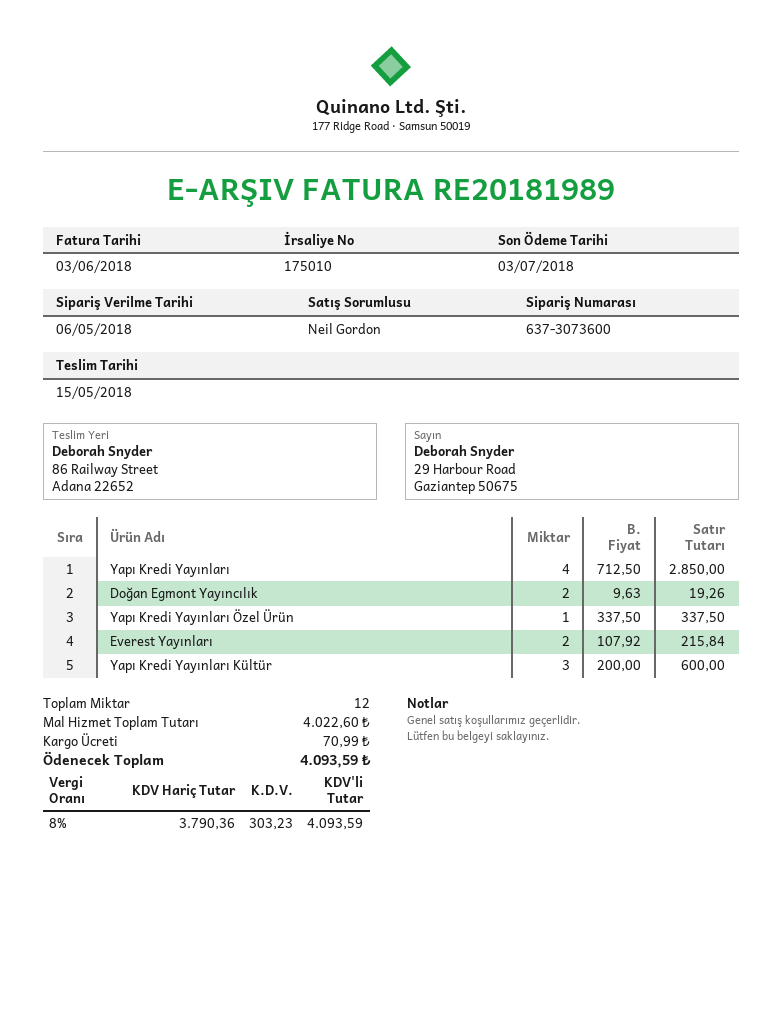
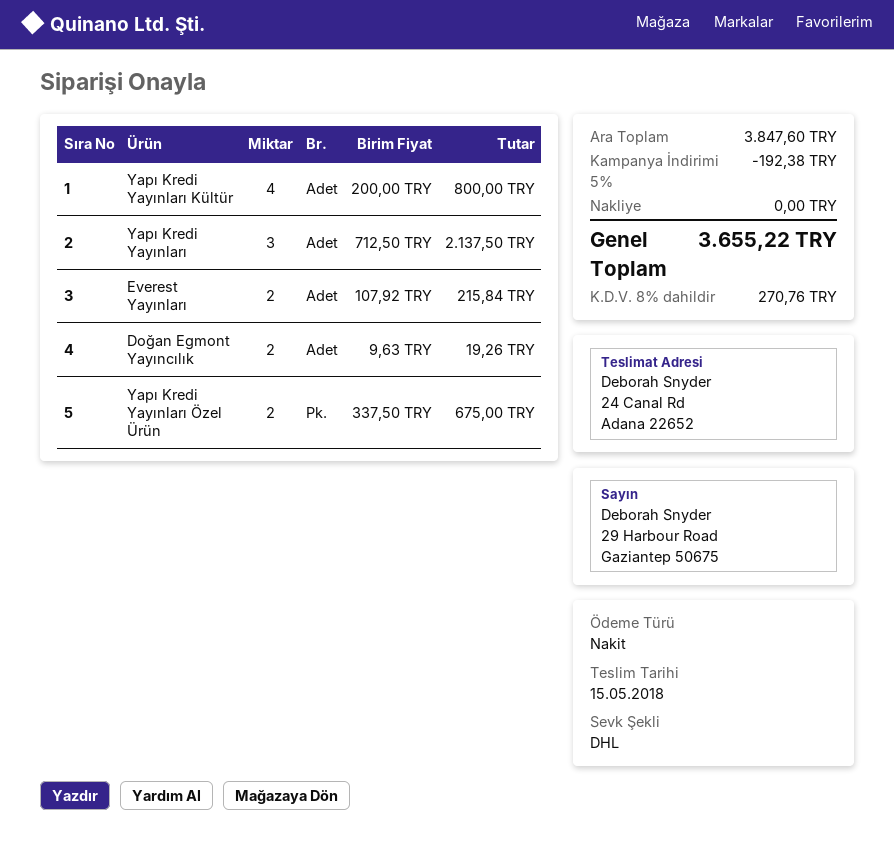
ship to: 86 Railway Street, Adana 22652 -> 24 Canal Rd, Adana 22652
Yapı Kredi Yayınları: 4 x 712.50 = 2850.00 -> 3 x 712.50 = 2137.50
Yapı Kredi Yayınları Özel Ürün: 1 x 337.50 = 337.50 -> 2 x 337.50 = 675.00
Yapı Kredi Yayınları Kültür: 3 x 200.00 = 600.00 -> 4 x 200.00 = 800.00
subtotal: 4022.60 -> 3847.60
discount: none -> 5% = 192.38
shipping: 70.99 -> 0.00
tax: 8% = 303.23 -> 8% = 270.76
total: 4093.59 -> 3655.22

